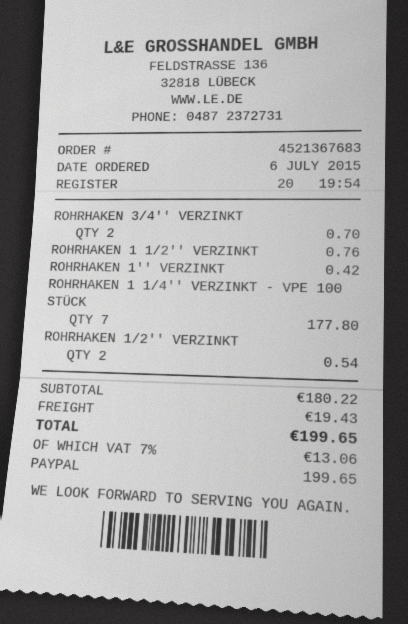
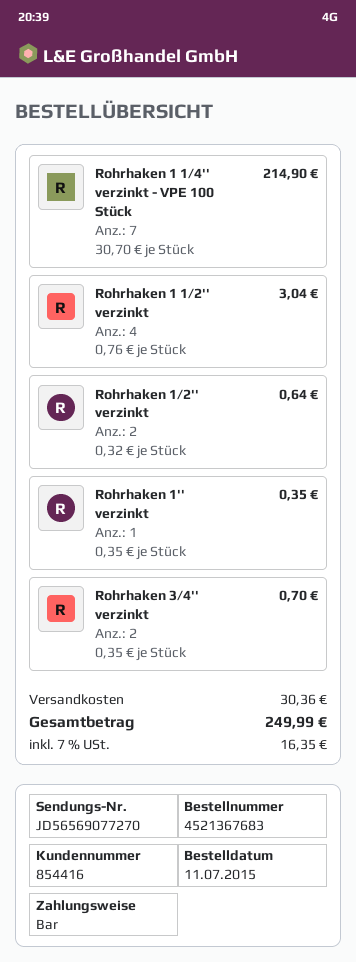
order date: 2015-07-06 -> 2015-07-11
payment method: PayPal -> cash
ROHRHAKEN 1 1/2'' VERZINKT: 1 for 0.76 -> 4 for 3.04
ROHRHAKEN 1'' VERZINKT: 1 for 0.42 -> 1 for 0.35
ROHRHAKEN 1 1/4'' VERZINKT - VPE 100 STÜCK: 7 for 177.80 -> 7 for 214.90
ROHRHAKEN 1/2'' VERZINKT: 2 for 0.54 -> 2 for 0.64
shipping: 19.43 -> 30.36
tax: 7% = 13.06 -> 7% = 16.35
total: 199.65 -> 249.99

